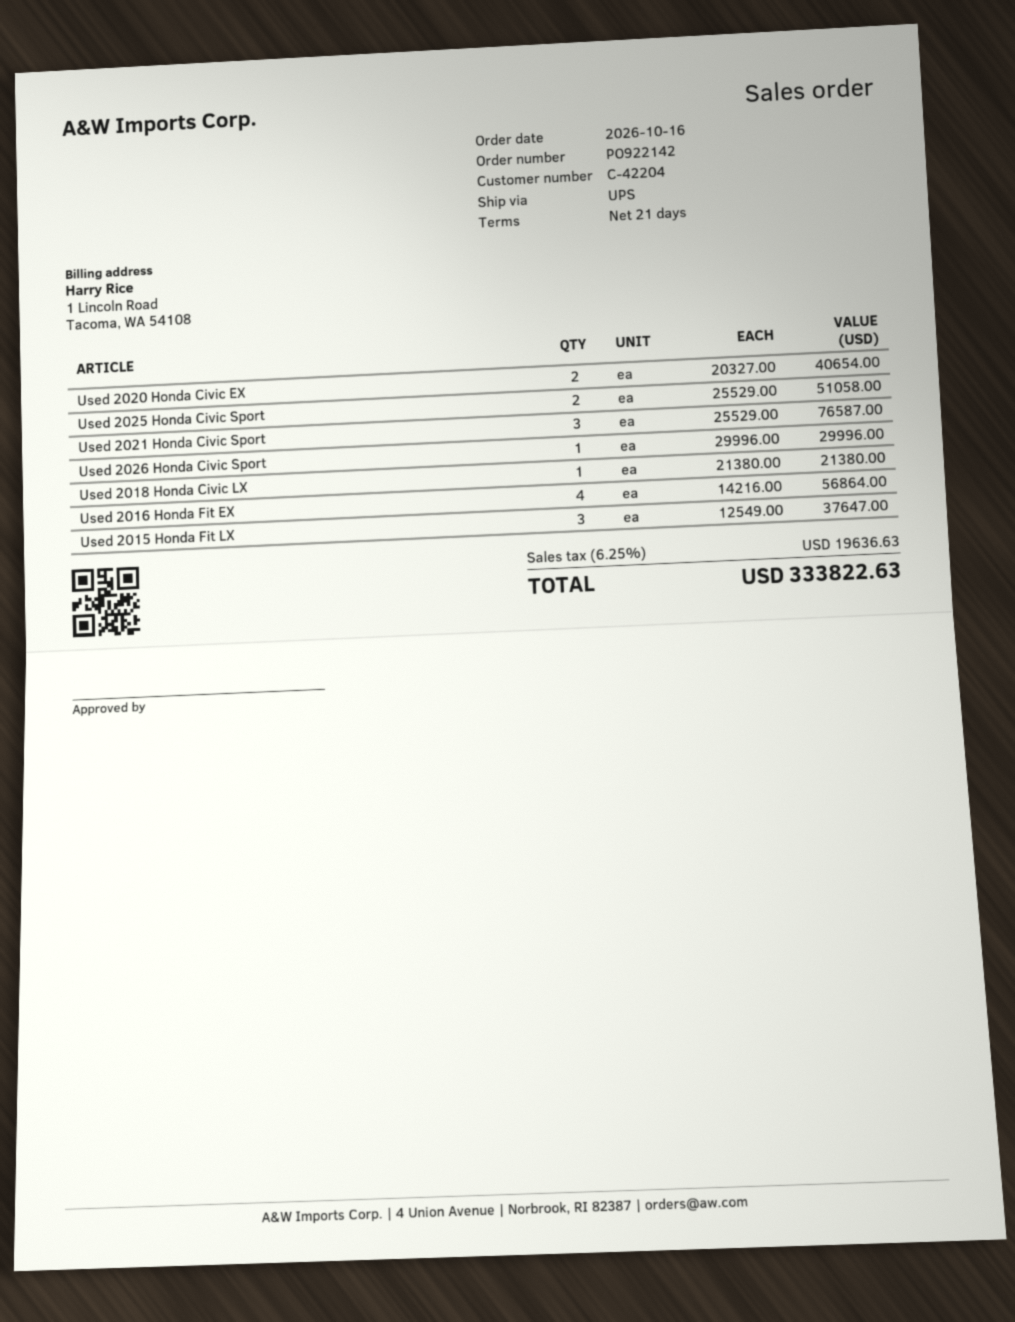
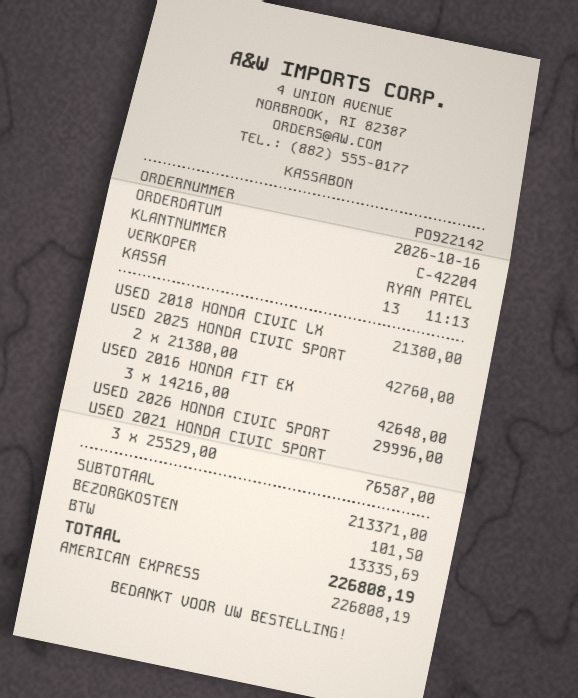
Used 2020 Honda Civic EX: 2 x 20327.00 = 40654.00 -> none
Used 2025 Honda Civic Sport: 2 x 25529.00 = 51058.00 -> 2 x 21380.00 = 42760.00
Used 2016 Honda Fit EX: 4 x 14216.00 = 56864.00 -> 3 x 14216.00 = 42648.00
Used 2015 Honda Fit LX: 3 x 12549.00 = 37647.00 -> none
shipping: none -> 101.50
tax: 19636.63 -> 13335.69
total: 333822.63 -> 226808.19

